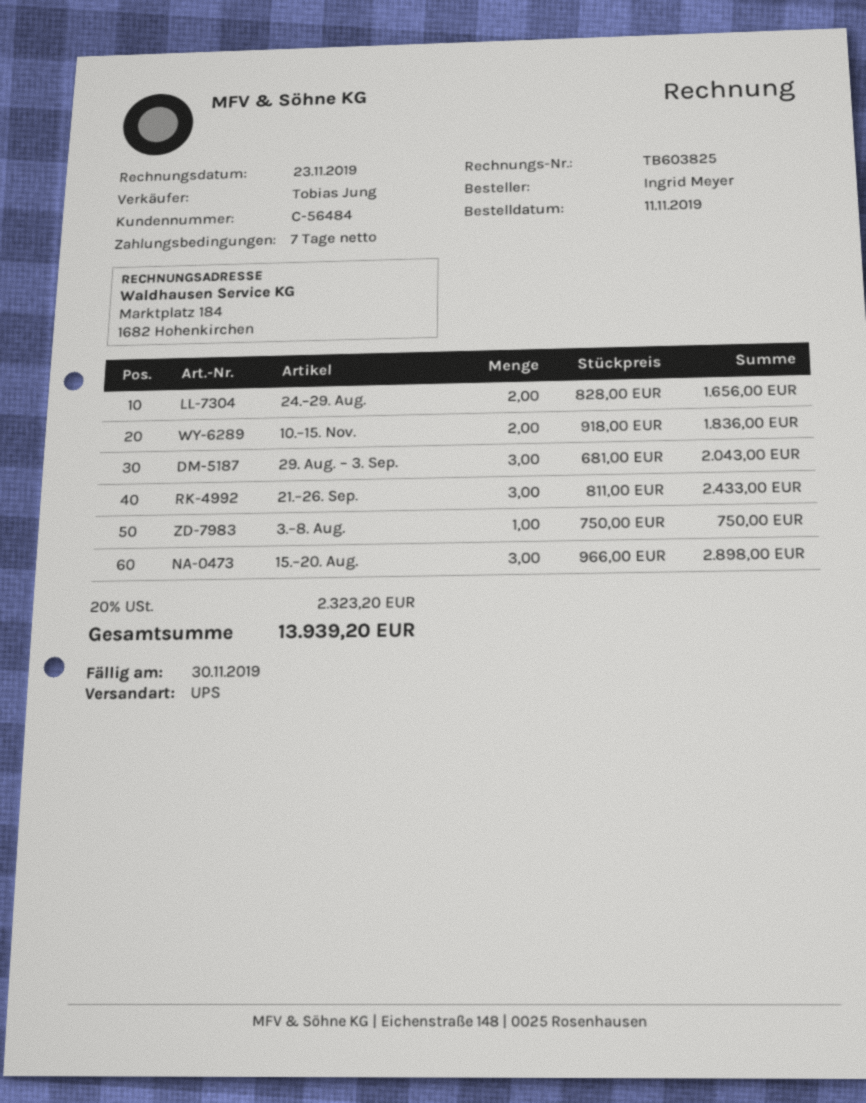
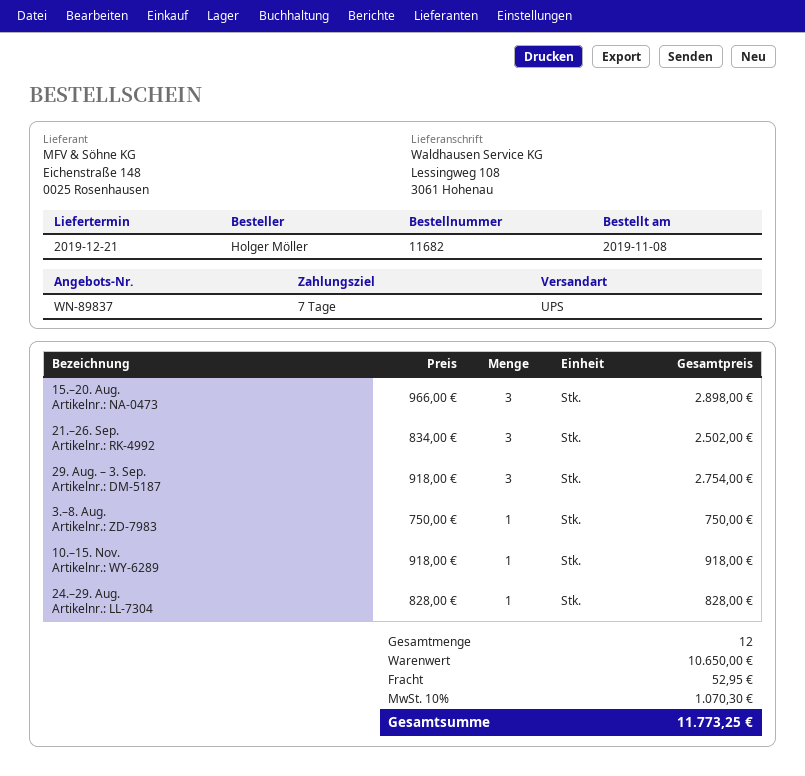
order date: 2019-11-11 -> 2019-11-08
ordered by: Ingrid Meyer -> Holger Möller
24.–29. Aug.: 2 x 828.00 = 1656.00 -> 1 x 828.00 = 828.00
10.–15. Nov.: 2 x 918.00 = 1836.00 -> 1 x 918.00 = 918.00
29. Aug. – 3. Sep.: 3 x 681.00 = 2043.00 -> 3 x 918.00 = 2754.00
21.–26. Sep.: 3 x 811.00 = 2433.00 -> 3 x 834.00 = 2502.00
shipping: none -> 52.95
tax: 20% = 2323.20 -> 10% = 1070.30
total: 13939.20 -> 11773.25

